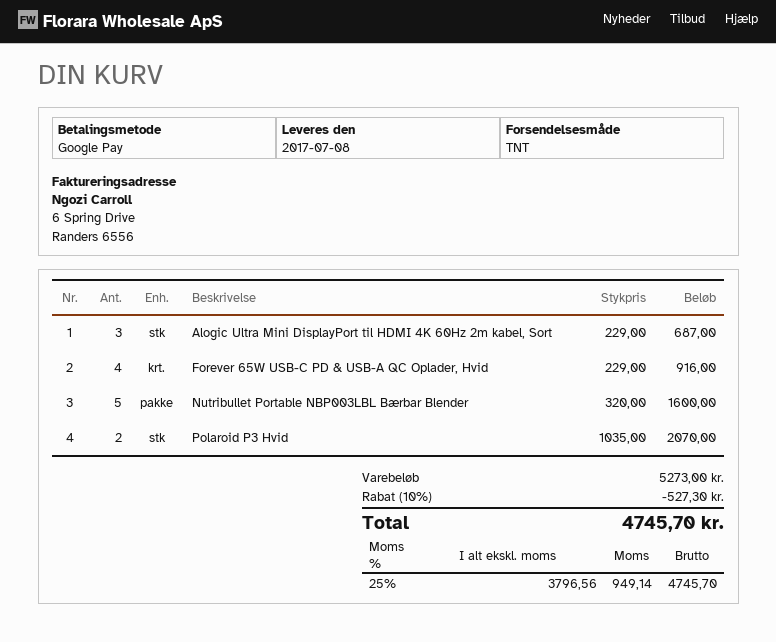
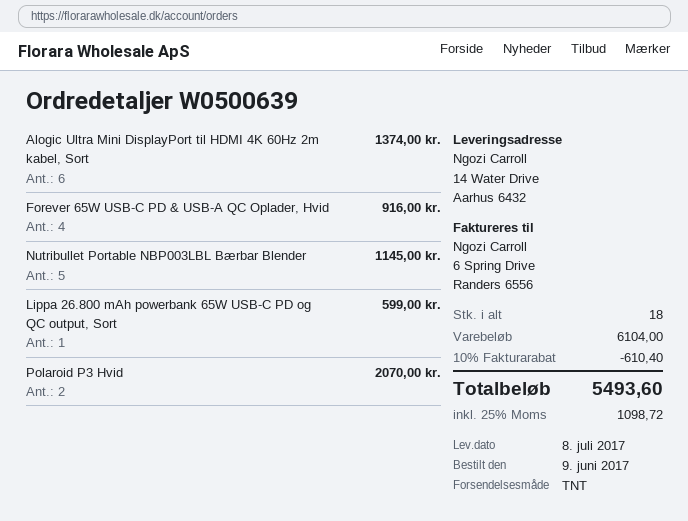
Alogic Ultra Mini DisplayPort til HDMI 4K 60Hz 2m kabel, Sort: 3 for 687.00 -> 6 for 1374.00
Nutribullet Portable NBP003LBL Bærbar Blender: 5 for 1600.00 -> 5 for 1145.00
Lippa 26.800 mAh powerbank 65W USB-C PD og QC output, Sort: none -> 1 for 599.00
subtotal: 5273.00 -> 6104.00
discount: 10% = 527.30 -> 10% = 610.40
tax: 25% = 949.14 -> 25% = 1098.72
total: 4745.70 -> 5493.60

